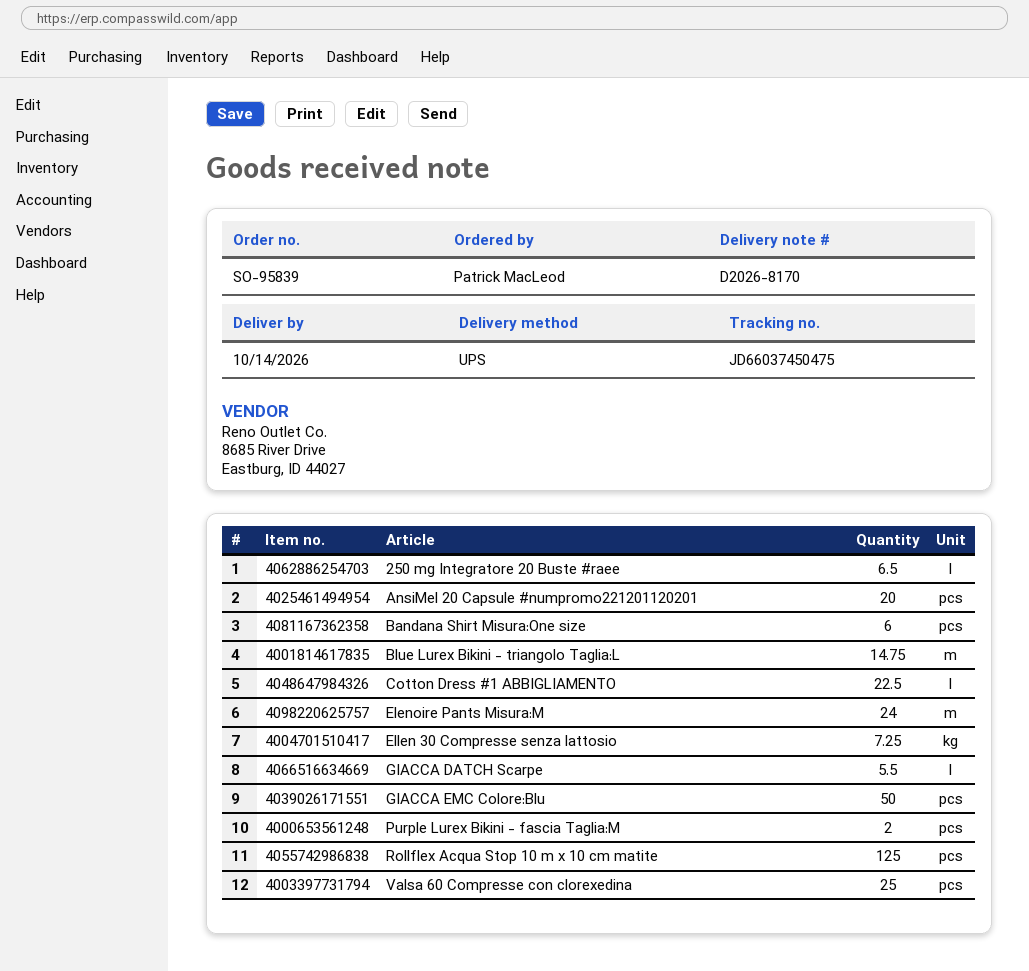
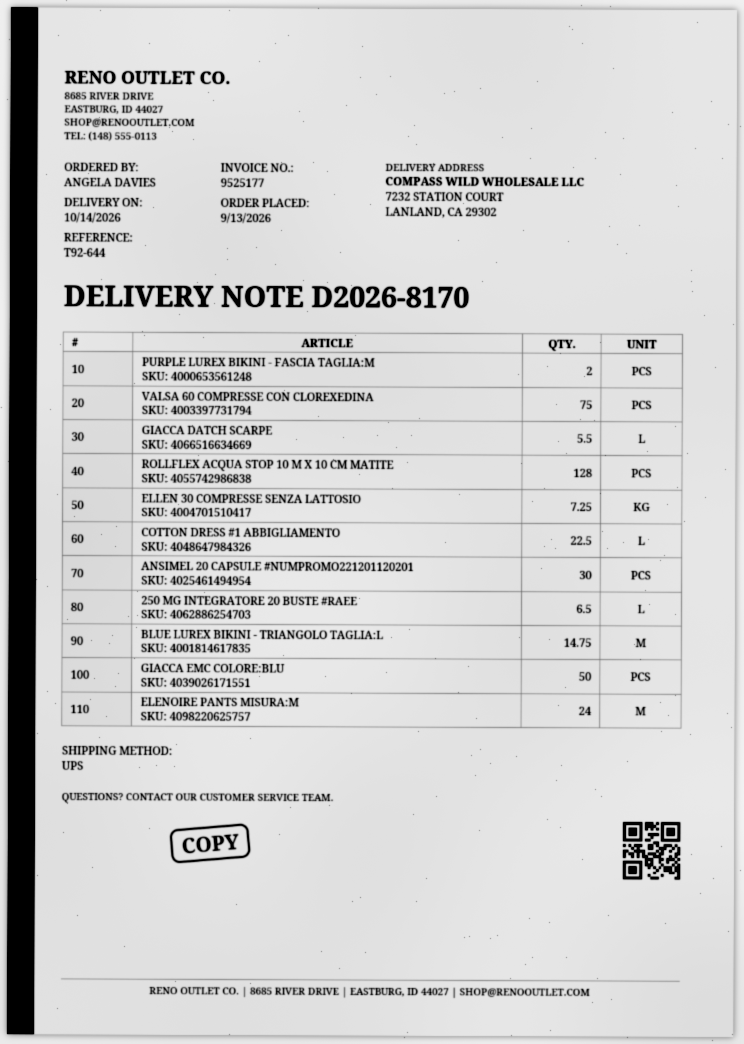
ordered by: Patrick MacLeod -> ANGELA DAVIES
AnsiMel 20 Capsule #numpromo221201120201: 20 -> 30
Bandana Shirt Misura:One size: 6 -> none
Rollflex Acqua Stop 10 m x 10 cm matite: 125 -> 128
Valsa 60 Compresse con clorexedina: 25 -> 75

